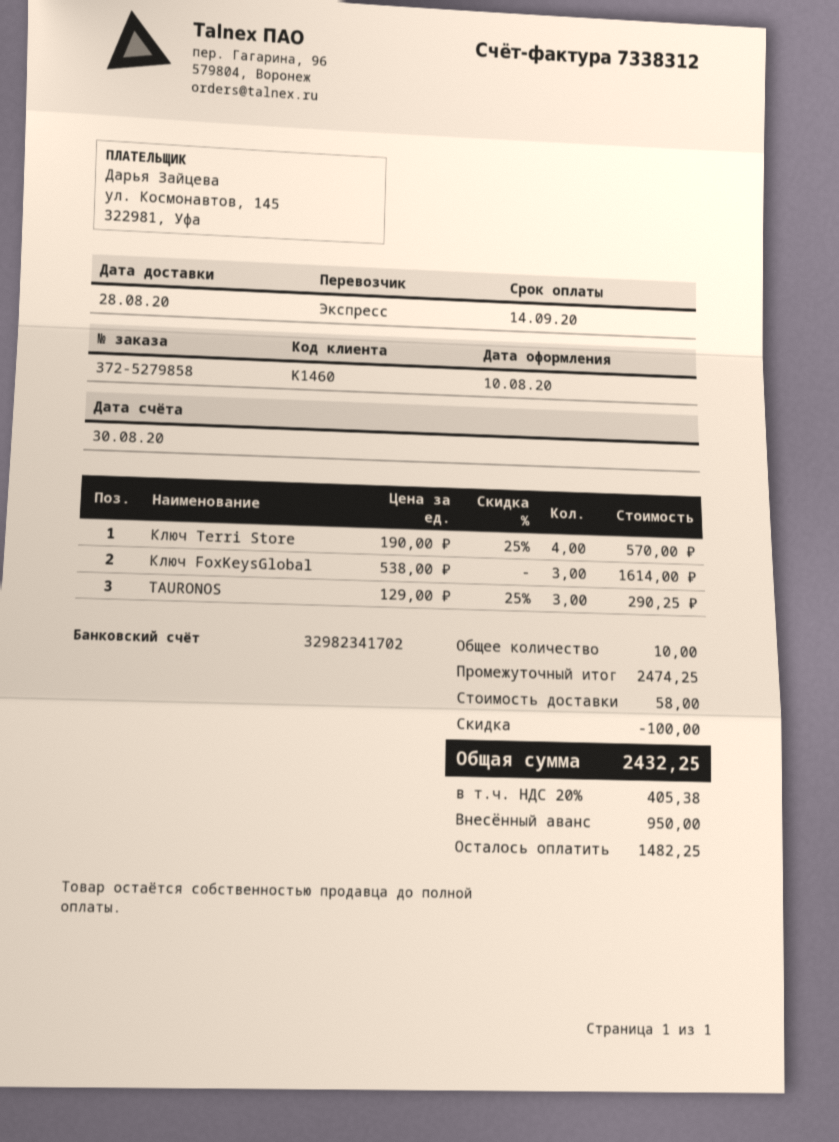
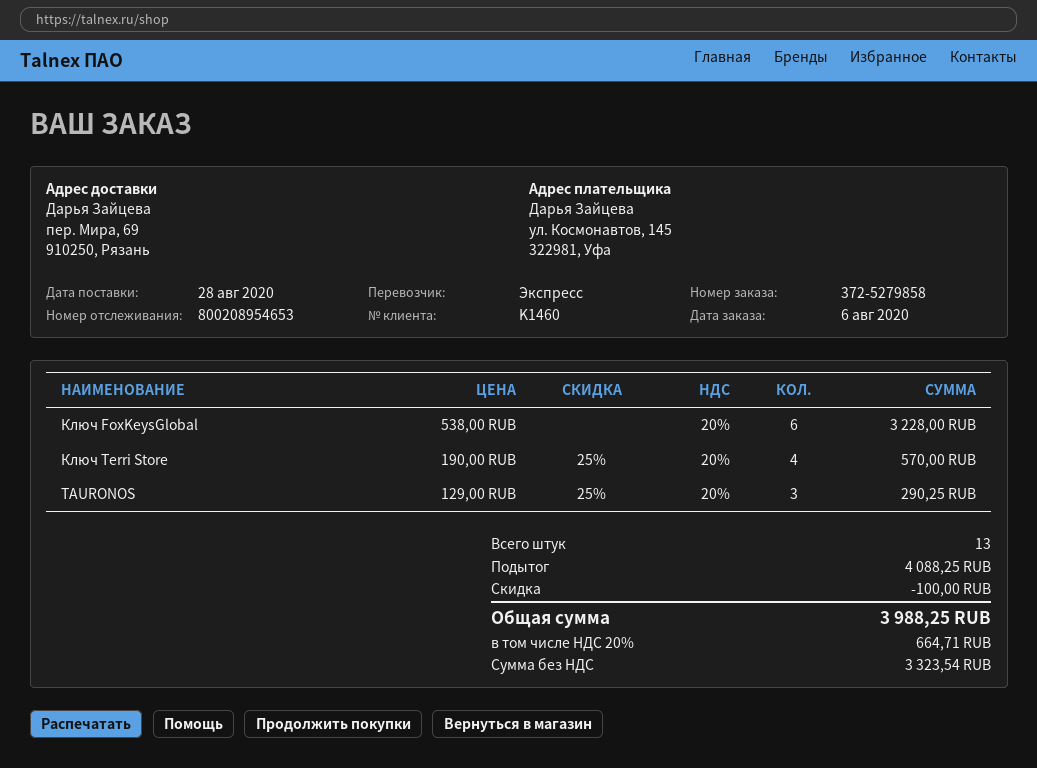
order date: 2020-08-10 -> 2020-08-06
Ключ FoxKeysGlobal: 3 x 538.00 = 1614.00 -> 6 x 538.00 = 3228.00
total quantity: 10 -> 13
subtotal: 2474.25 -> 4088.25
shipping: 58.00 -> none
tax: 20% = 405.38 -> 20% = 664.71
total: 2432.25 -> 3988.25

